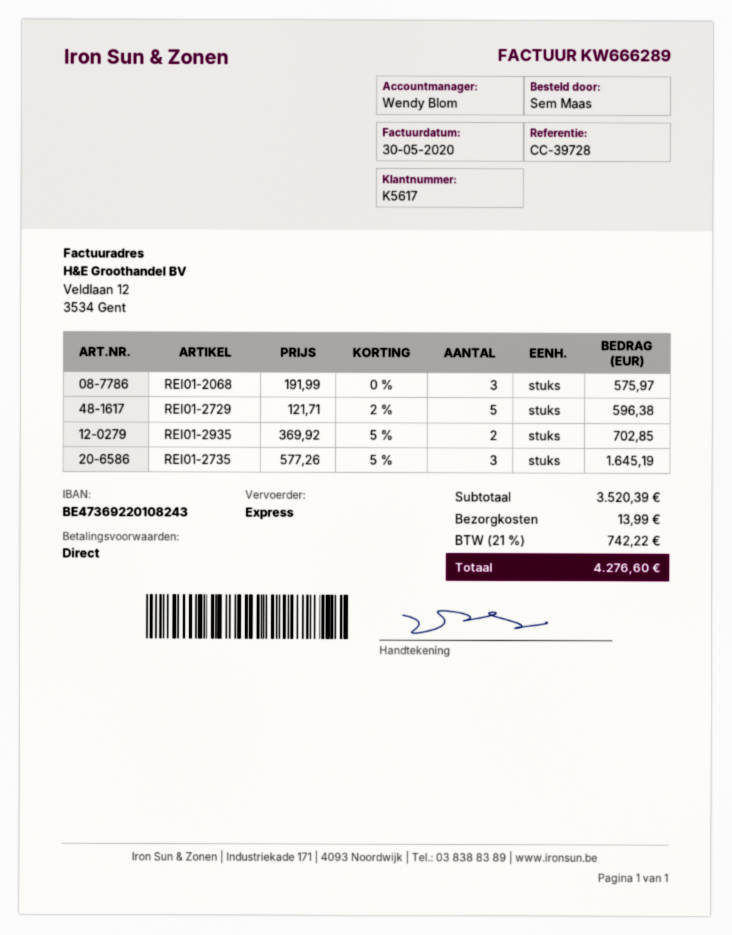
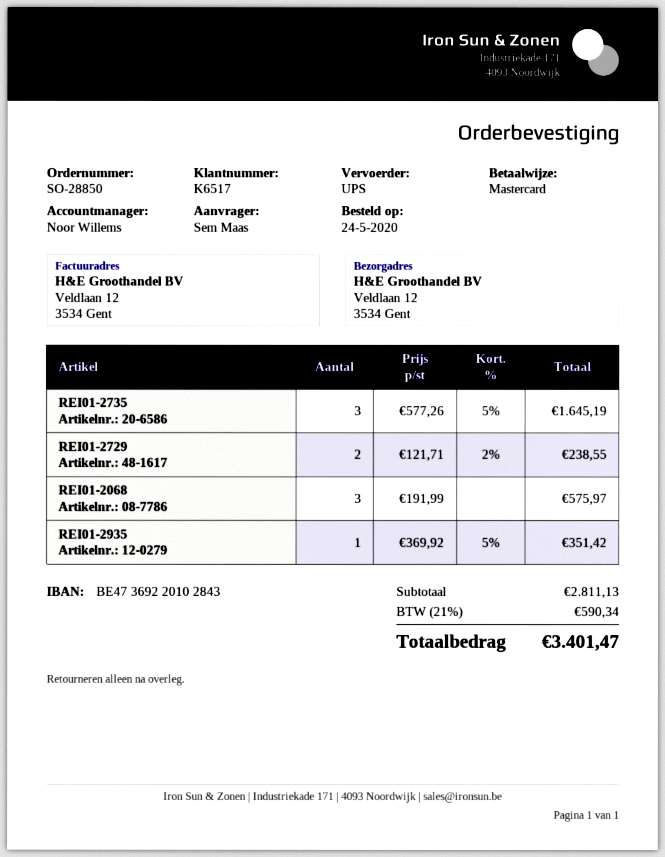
customer number: K5617 -> K6517
sales rep: Wendy Blom -> Noor Willems
bank account: BE47369220108243 -> BE47369220102843
shipping method: express -> UPS
REI01-2729: 5 x 121.71 - 2% = 596.38 -> 2 x 121.71 - 2% = 238.55
REI01-2935: 2 x 369.92 - 5% = 702.85 -> 1 x 369.92 - 5% = 351.42
subtotal: 3520.39 -> 2811.13
shipping: 13.99 -> none
tax: 21% = 742.22 -> 21% = 590.34
total: 4276.60 -> 3401.47

